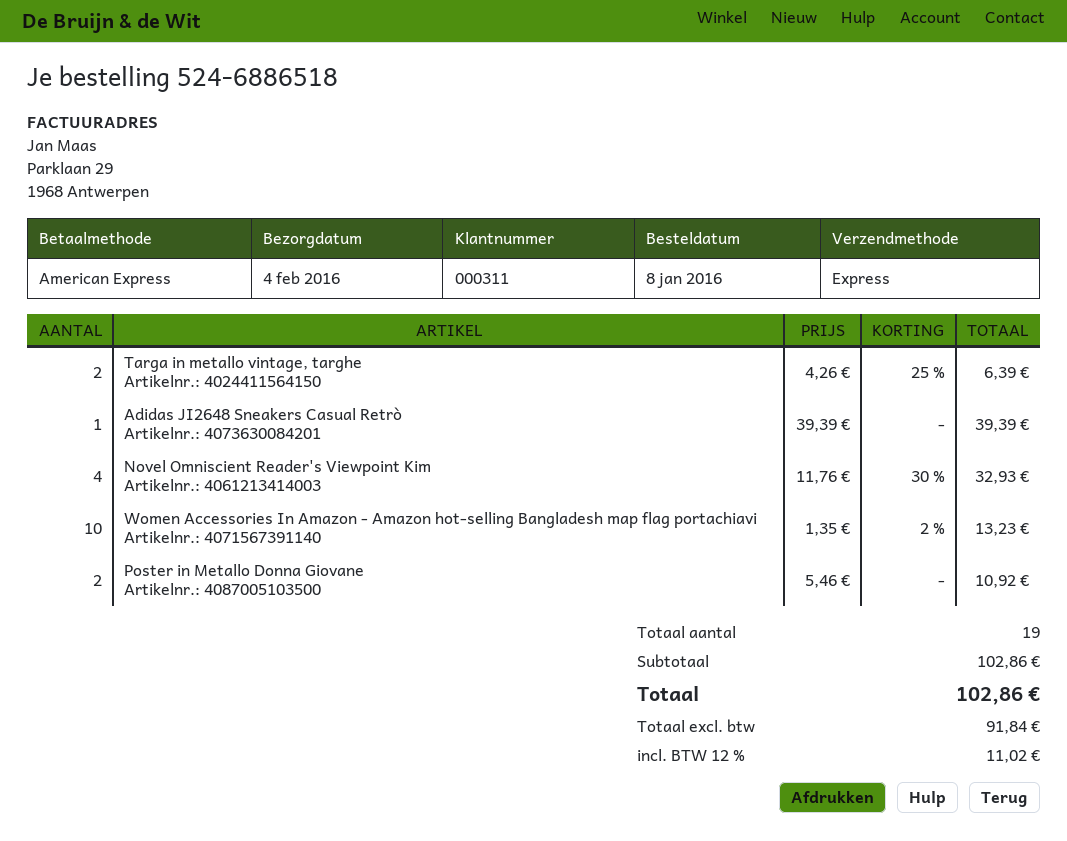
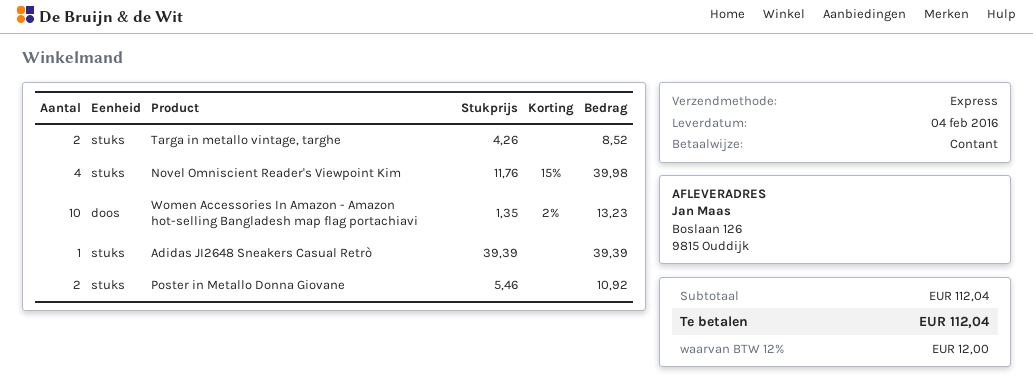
payment method: American Express -> cash
Targa in metallo vintage, targhe: 2 x 4.26 - 25% = 6.39 -> 2 x 4.26 = 8.52
Novel Omniscient Reader's Viewpoint Kim: 4 x 11.76 - 30% = 32.93 -> 4 x 11.76 - 15% = 39.98
subtotal: 102.86 -> 112.04
tax: 12% = 11.02 -> 12% = 12.00
total: 102.86 -> 112.04

